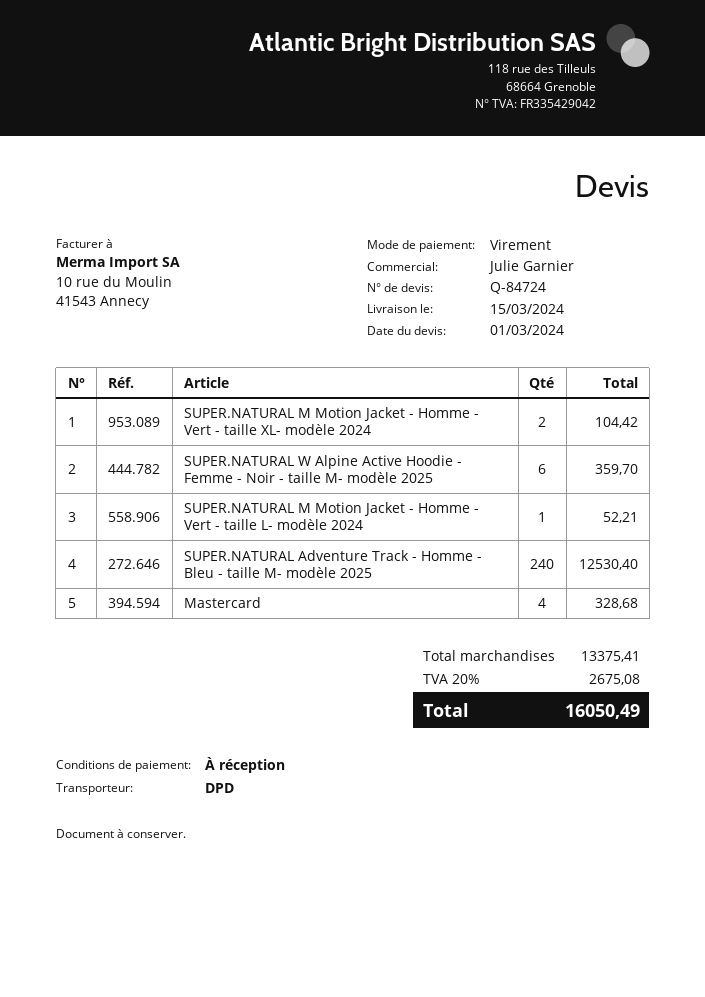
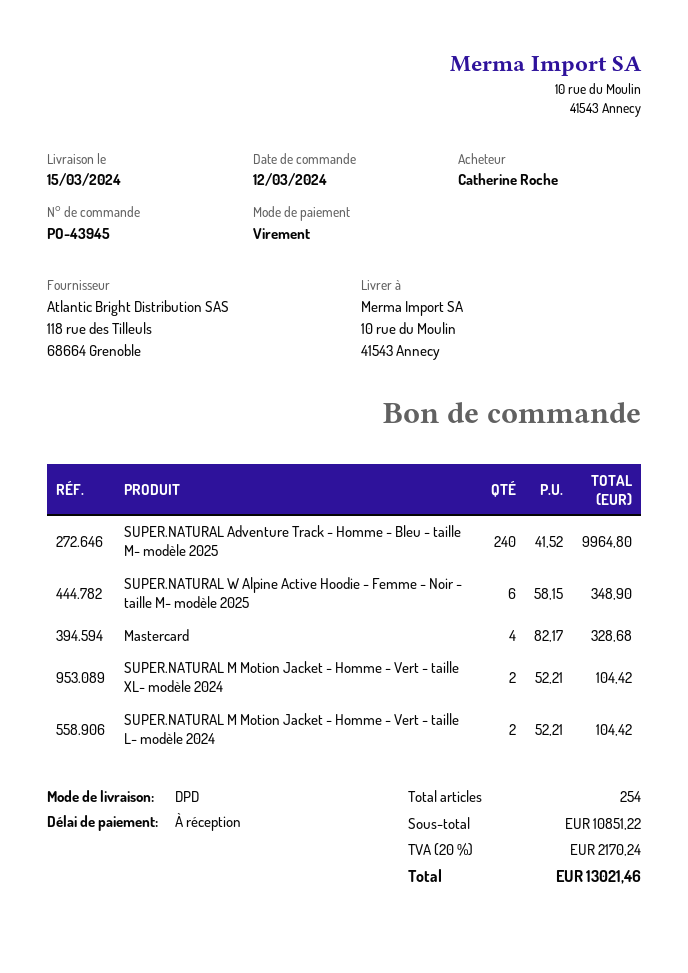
SUPER.NATURAL W Alpine Active Hoodie - Femme - Noir - taille M- modèle 2025: 6 for 359.70 -> 6 for 348.90
SUPER.NATURAL M Motion Jacket - Homme - Vert - taille L- modèle 2024: 1 for 52.21 -> 2 for 104.42
SUPER.NATURAL Adventure Track - Homme - Bleu - taille M- modèle 2025: 240 for 12530.40 -> 240 for 9964.80
subtotal: 13375.41 -> 10851.22
tax: 20% = 2675.08 -> 20% = 2170.24
total: 16050.49 -> 13021.46

